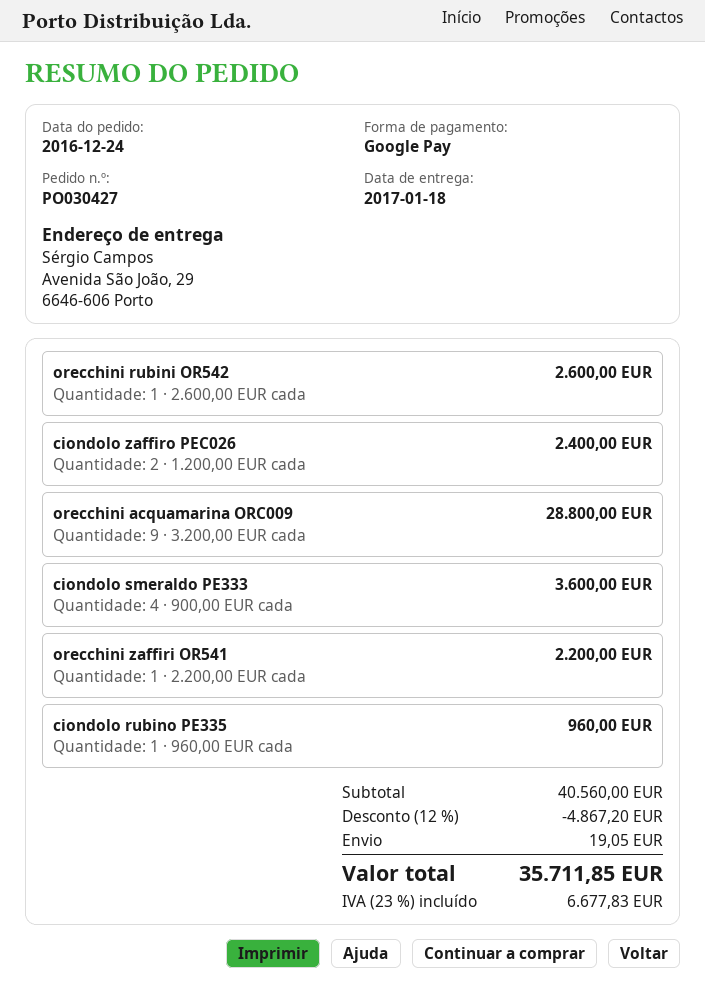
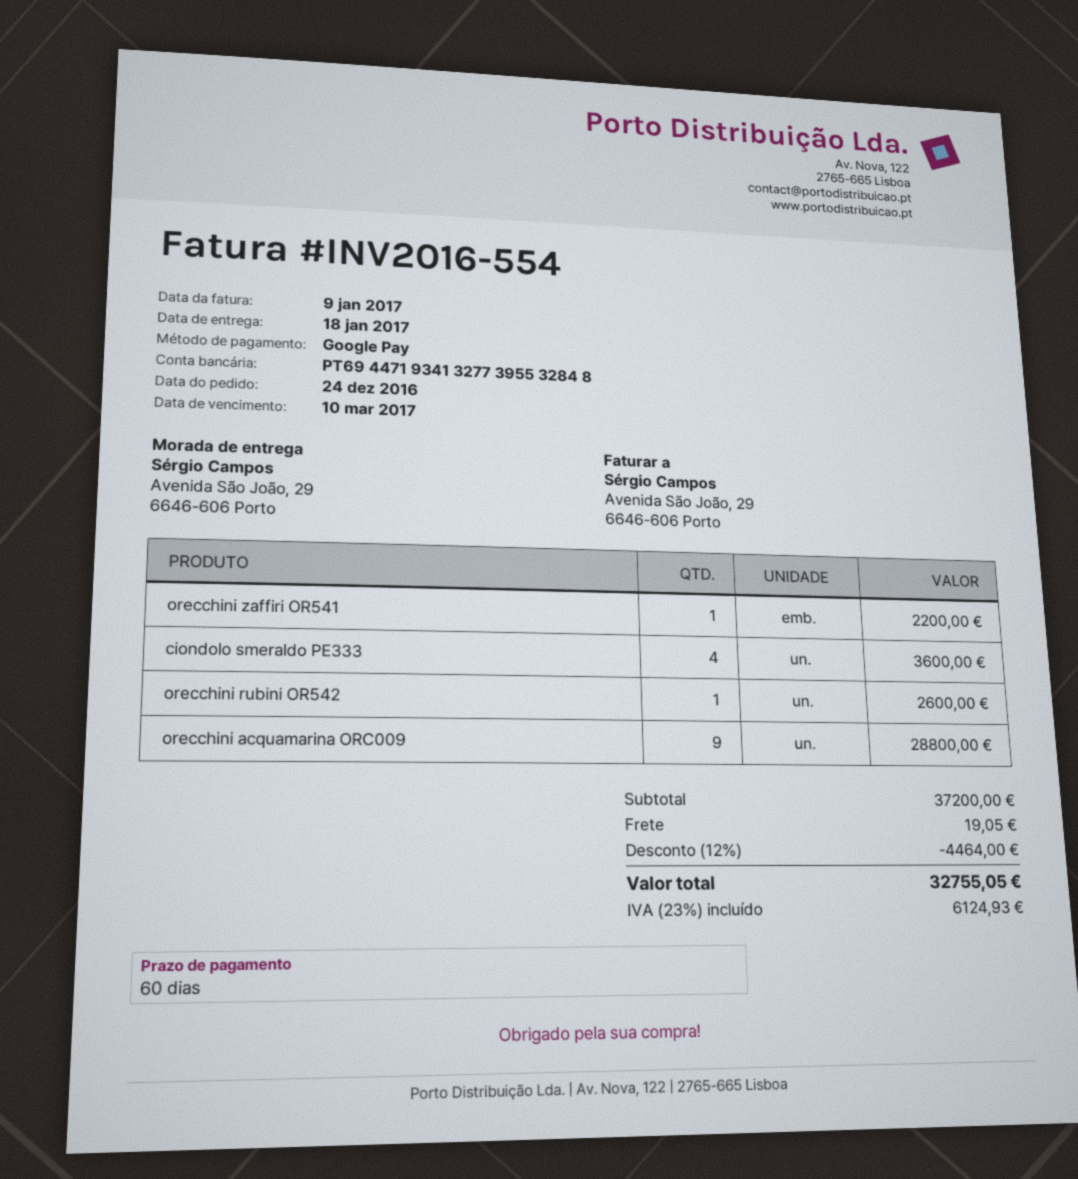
ciondolo zaffiro PEC026: 2 for 2400.00 -> none
ciondolo rubino PE335: 1 for 960.00 -> none
subtotal: 40560.00 -> 37200.00
discount: 12% = 4867.20 -> 12% = 4464.00
tax: 23% = 6677.83 -> 23% = 6124.93
total: 35711.85 -> 32755.05

